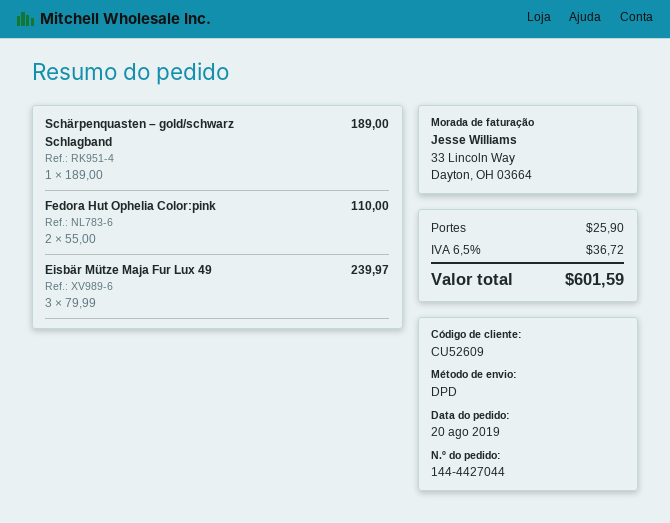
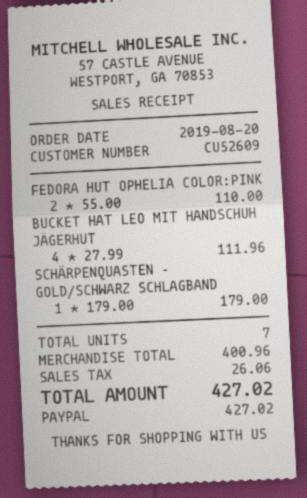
Schärpenquasten – gold/schwarz Schlagband: 1 x 189.00 = 189.00 -> 1 x 179.00 = 179.00
Eisbär Mütze Maja Fur Lux 49: 3 x 79.99 = 239.97 -> none
BUCKET HAT LEO MIT HANDSCHUH JÄGERHUT: none -> 4 x 27.99 = 111.96
shipping: 25.90 -> none
tax: 36.72 -> 26.06
total: 601.59 -> 427.02

